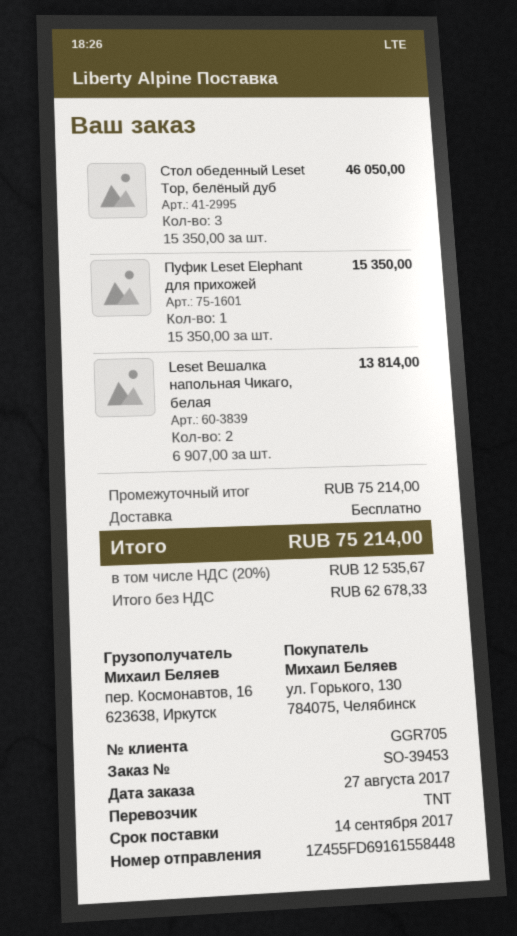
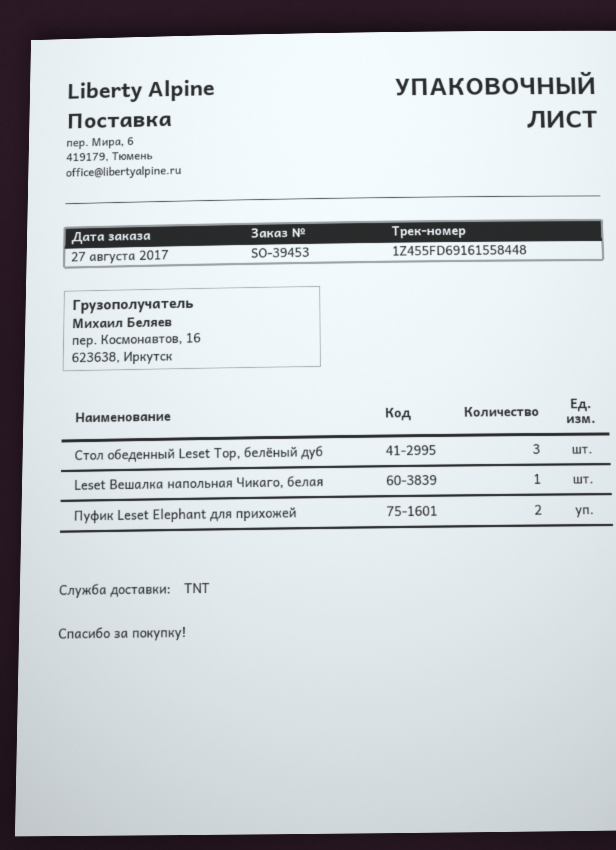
Пуфик Leset Elephant для прихожей: 1 -> 2
Leset Вешалка напольная Чикаго, белая: 2 -> 1

